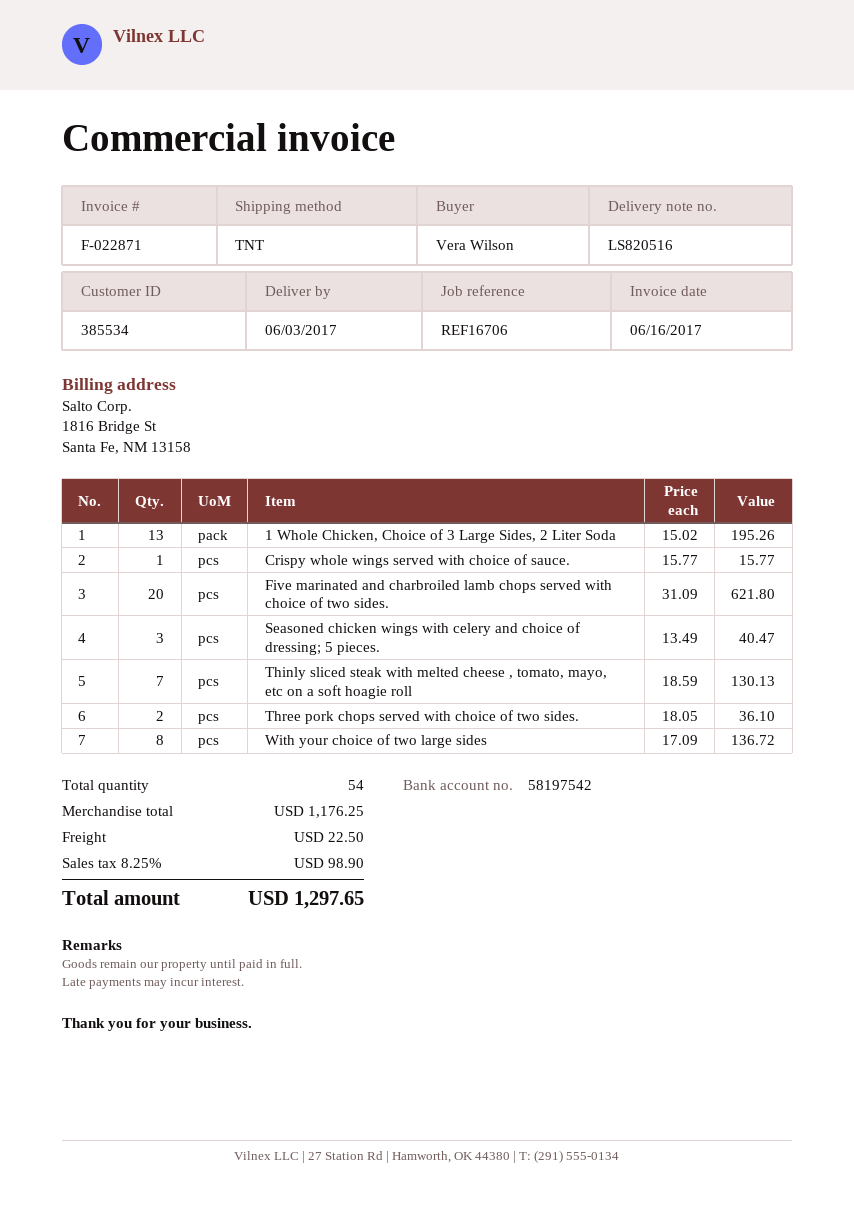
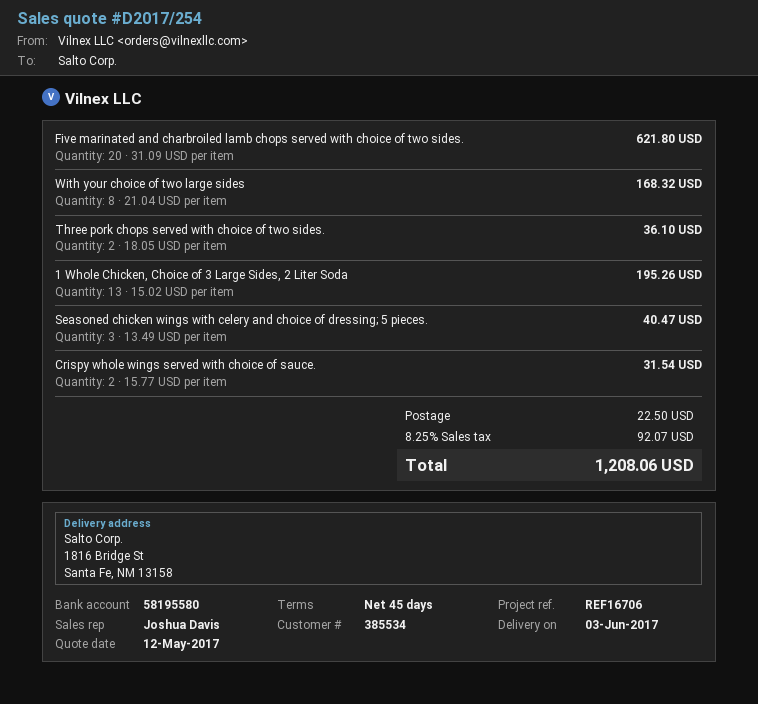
bank account: 58197542 -> 58195580
Crispy whole wings served with choice of sauce.: 1 x 15.77 = 15.77 -> 2 x 15.77 = 31.54
Thinly sliced steak with melted cheese , tomato, mayo, etc on a soft hoagie roll: 7 x 18.59 = 130.13 -> none
With your choice of two large sides: 8 x 17.09 = 136.72 -> 8 x 21.04 = 168.32
tax: 8.25% = 98.90 -> 8.25% = 92.07
total: 1297.65 -> 1208.06

